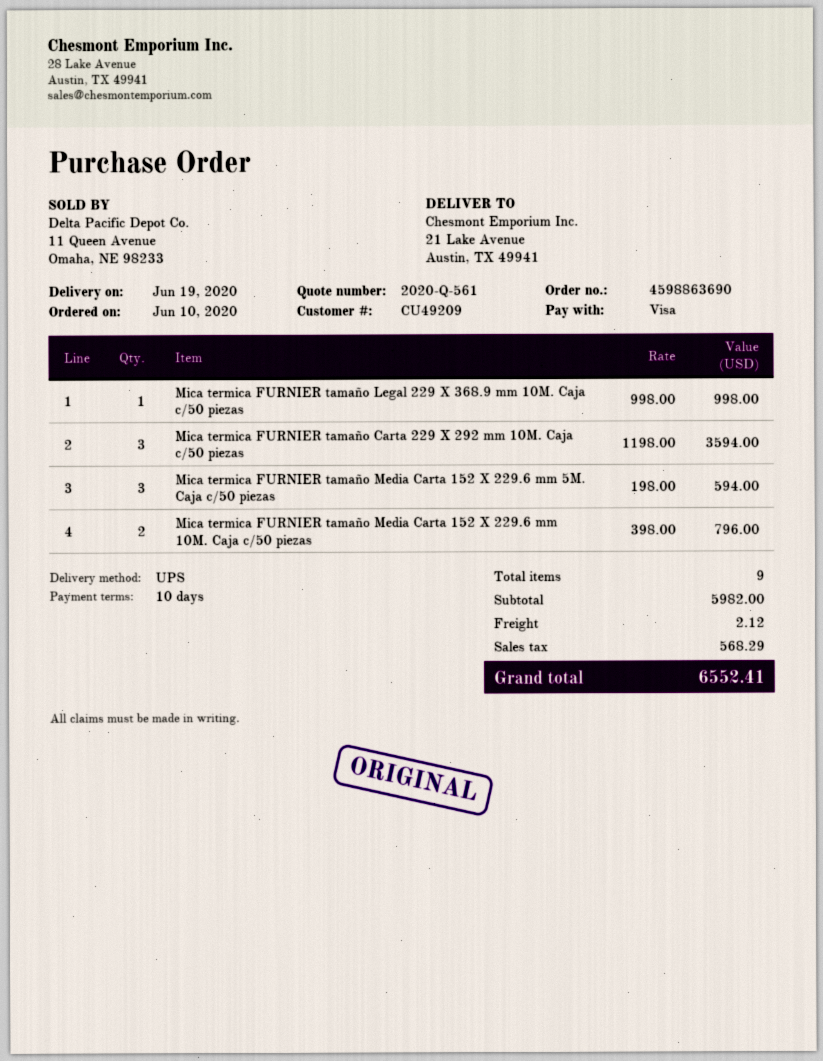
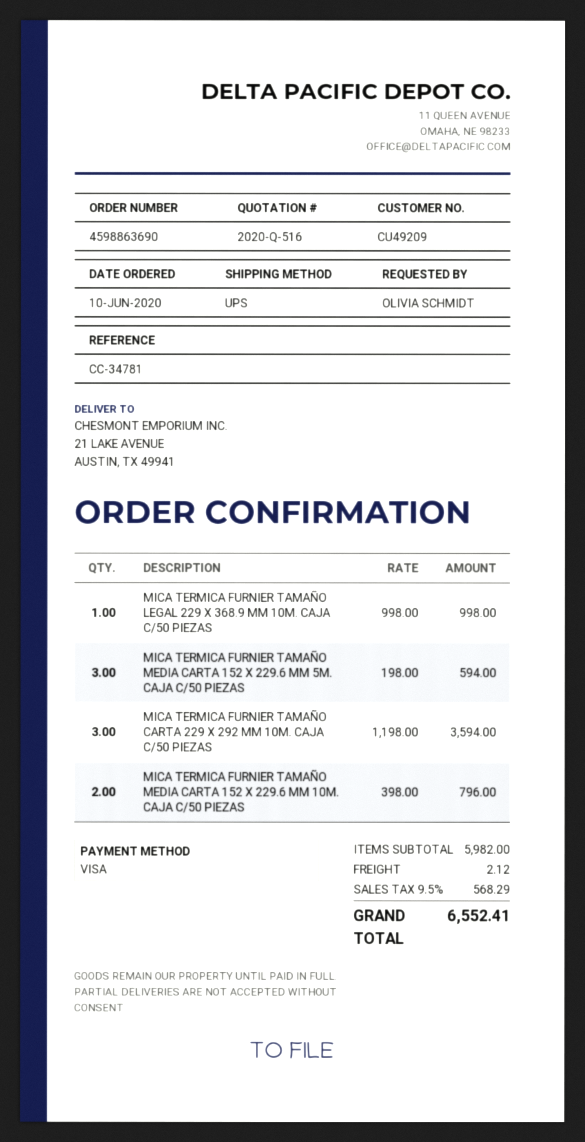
quote number: 2020-Q-561 -> 2020-Q-516

